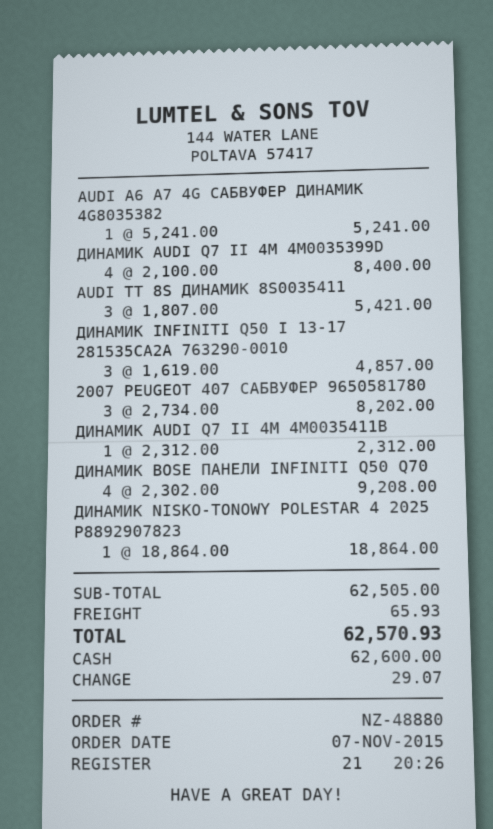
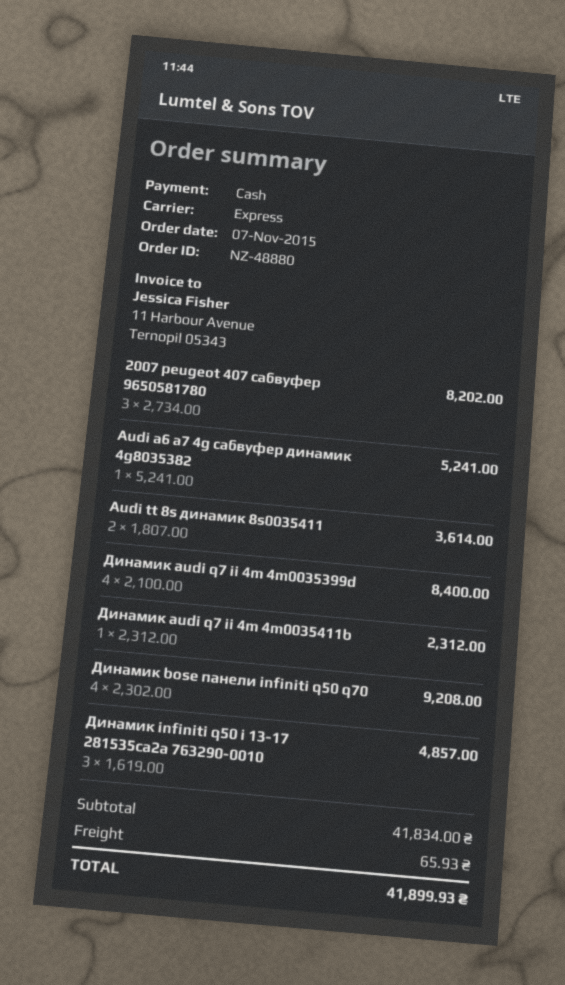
AUDI TT 8S ДИНАМИК 8S0035411: 3 x 1807.00 = 5421.00 -> 2 x 1807.00 = 3614.00
ДИНАМИК NISKO-TONOWY POLESTAR 4 2025 P8892907823: 1 x 18864.00 = 18864.00 -> none
subtotal: 62505.00 -> 41834.00
total: 62570.93 -> 41899.93

